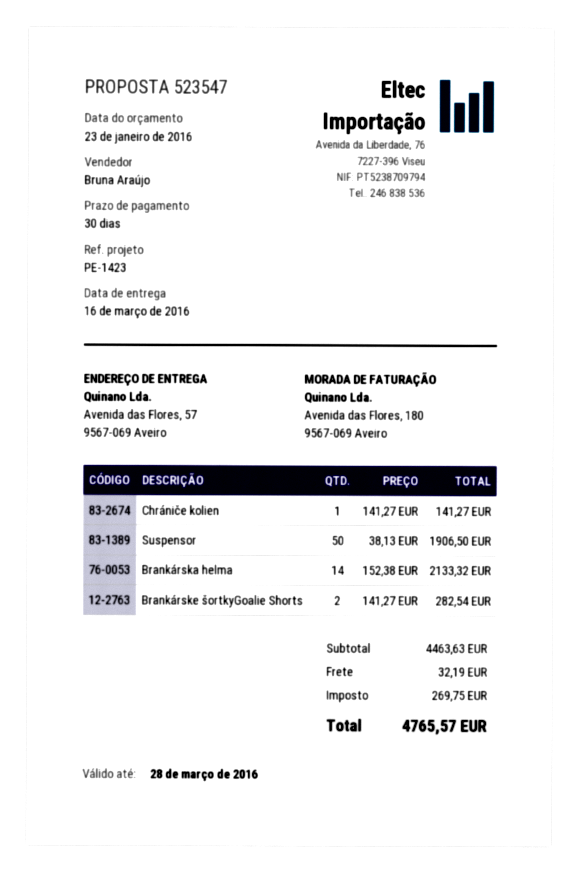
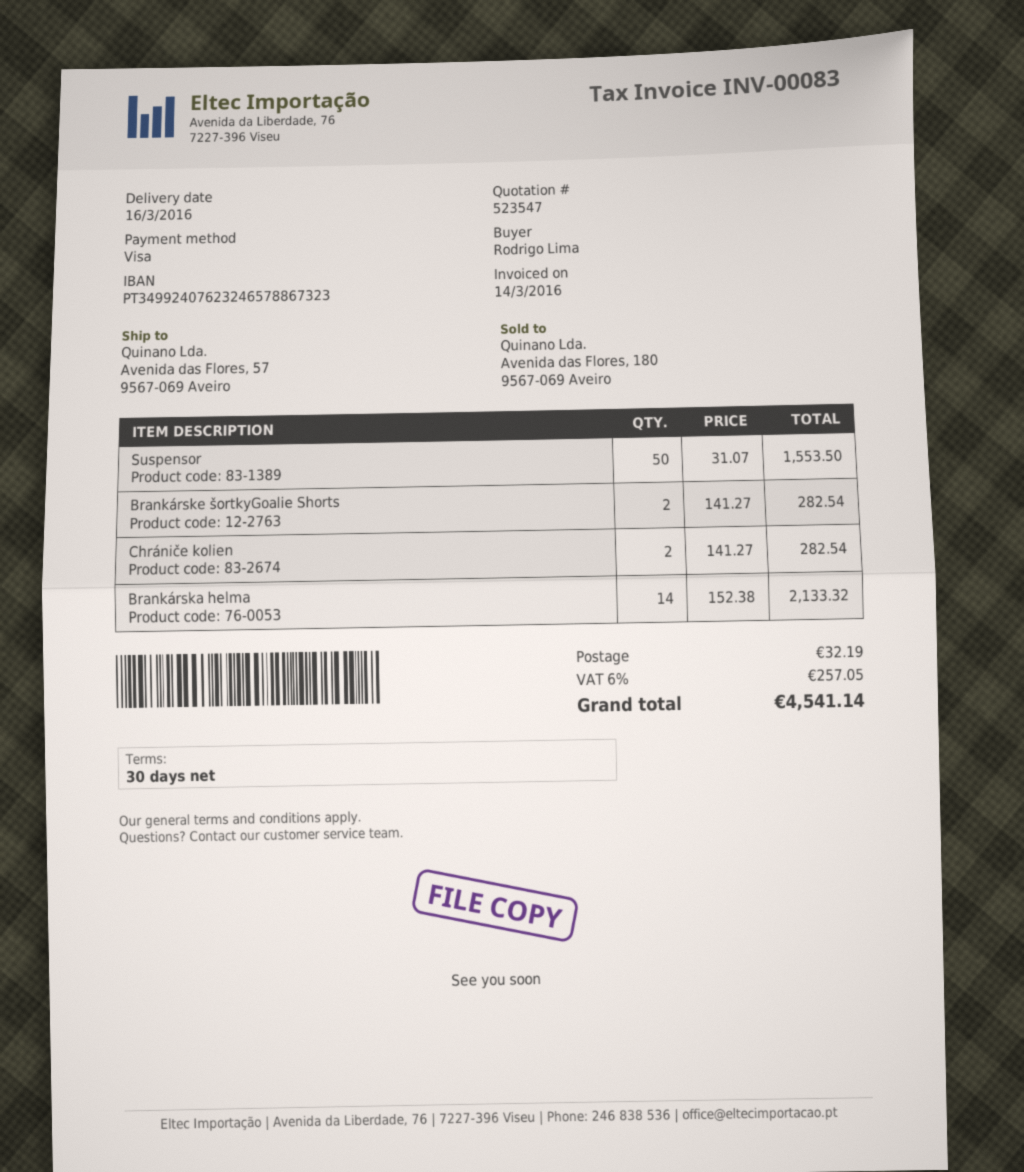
Chrániče kolien: 1 x 141.27 = 141.27 -> 2 x 141.27 = 282.54
Suspensor: 50 x 38.13 = 1906.50 -> 50 x 31.07 = 1553.50
tax: 269.75 -> 257.05
total: 4765.57 -> 4541.14

